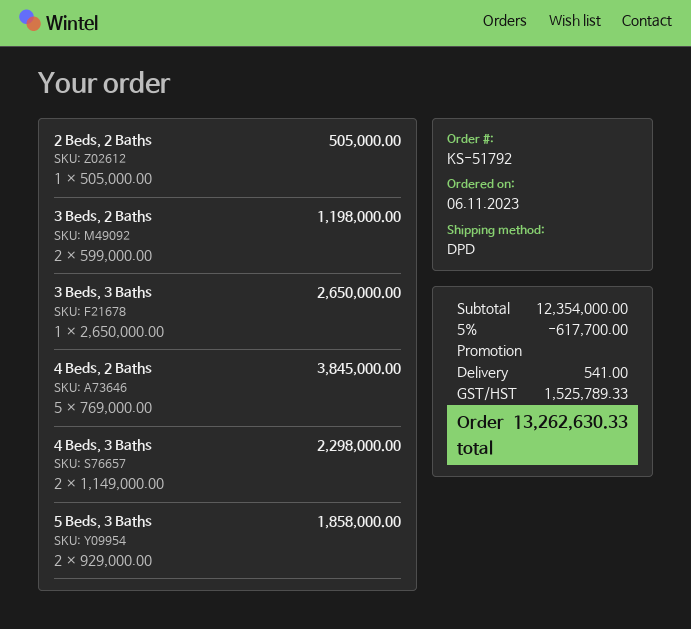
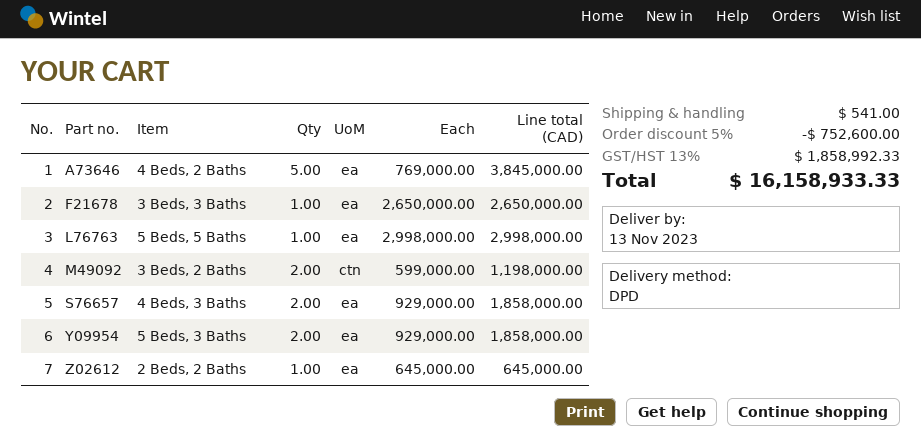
2 Beds, 2 Baths: 1 x 505000.00 = 505000.00 -> 1 x 645000.00 = 645000.00
4 Beds, 3 Baths: 2 x 1149000.00 = 2298000.00 -> 2 x 929000.00 = 1858000.00
5 Beds, 5 Baths: none -> 1 x 2998000.00 = 2998000.00
discount: 5% = 617700.00 -> 5% = 752600.00
tax: 1525789.33 -> 1858992.33
total: 13262630.33 -> 16158933.33

